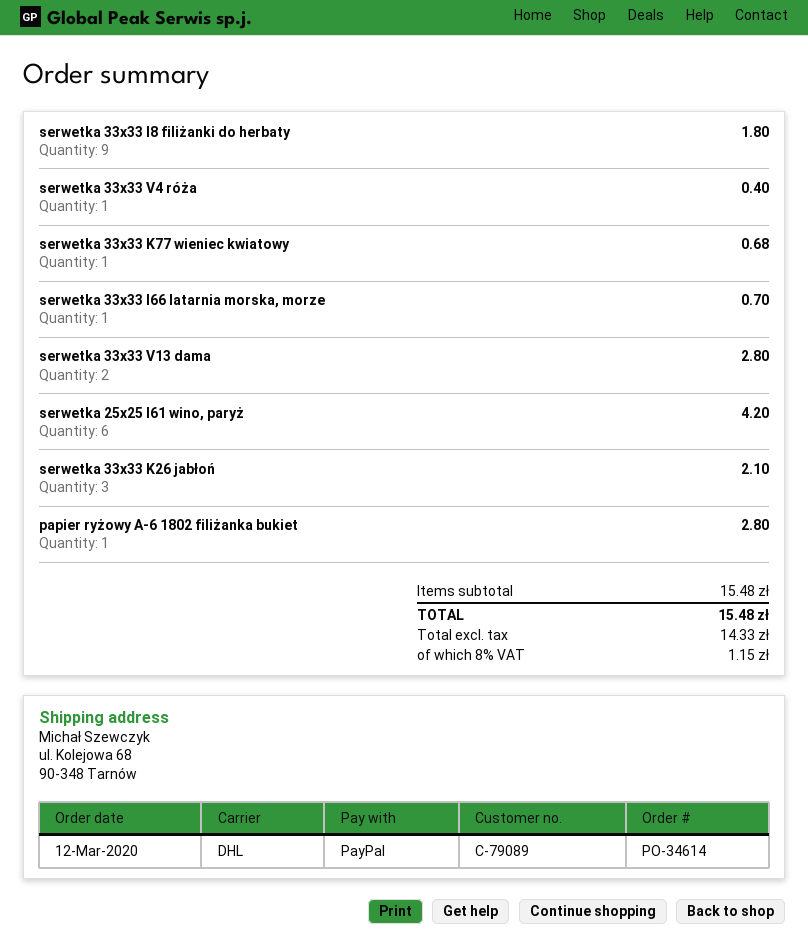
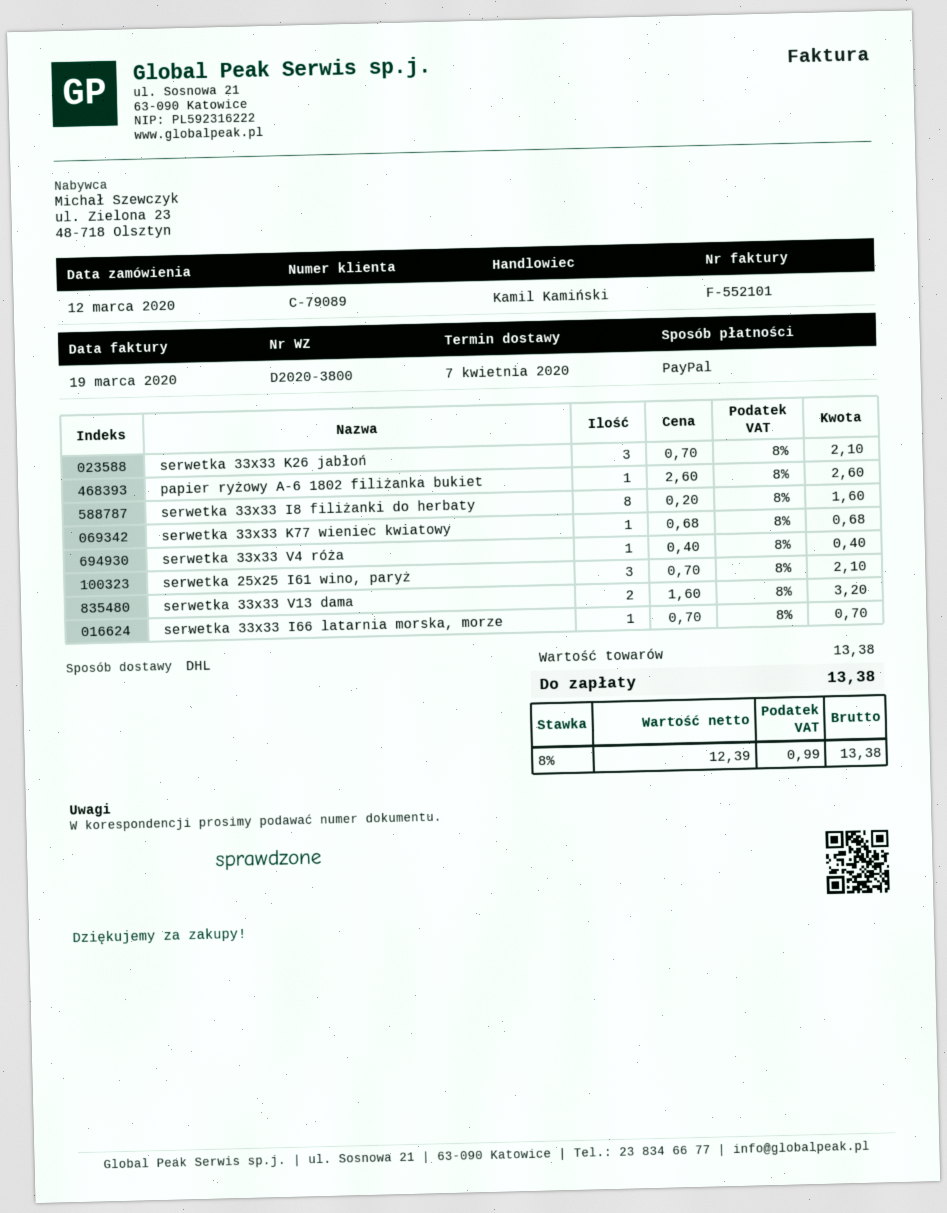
serwetka 33x33 I8 filiżanki do herbaty: 9 for 1.80 -> 8 for 1.60
serwetka 33x33 V13 dama: 2 for 2.80 -> 2 for 3.20
serwetka 25x25 I61 wino, paryż: 6 for 4.20 -> 3 for 2.10
papier ryżowy A-6 1802 filiżanka bukiet: 1 for 2.80 -> 1 for 2.60
subtotal: 15.48 -> 13.38
net: 14.33 -> 12.39
tax: 8% = 1.15 -> 8% = 0.99
total: 15.48 -> 13.38

